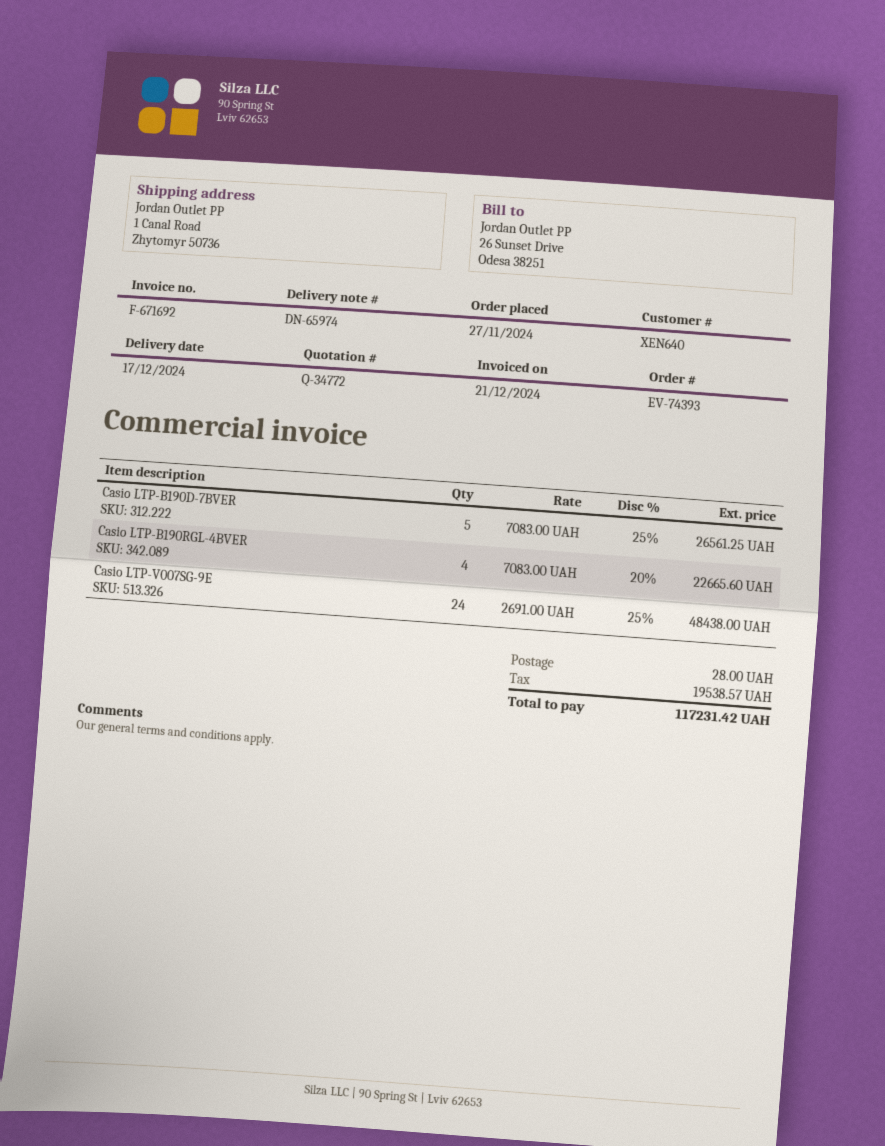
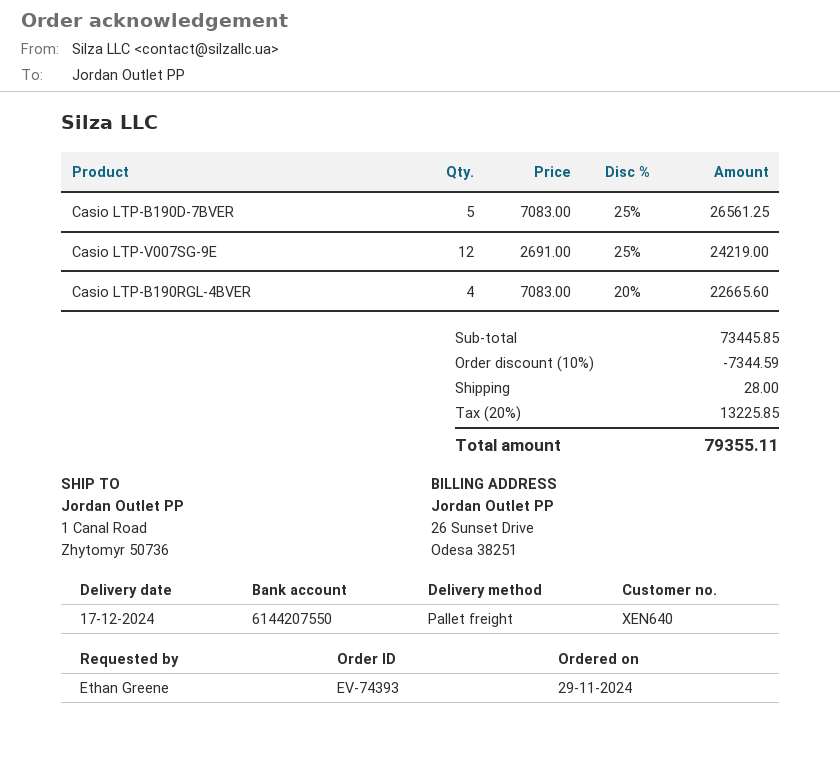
order date: 2024-11-27 -> 2024-11-29
Casio LTP-V007SG-9E: 24 x 2691.00 - 25% = 48438.00 -> 12 x 2691.00 - 25% = 24219.00
discount: none -> 10% = 7344.59
tax: 19538.57 -> 13225.85
total: 117231.42 -> 79355.11

